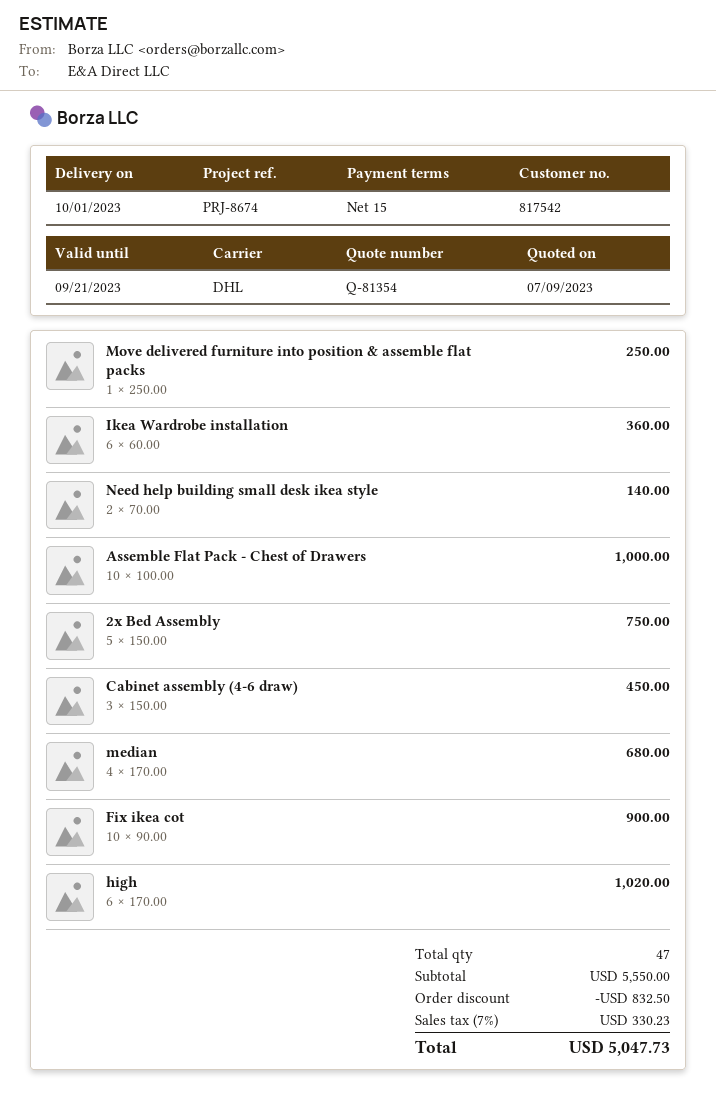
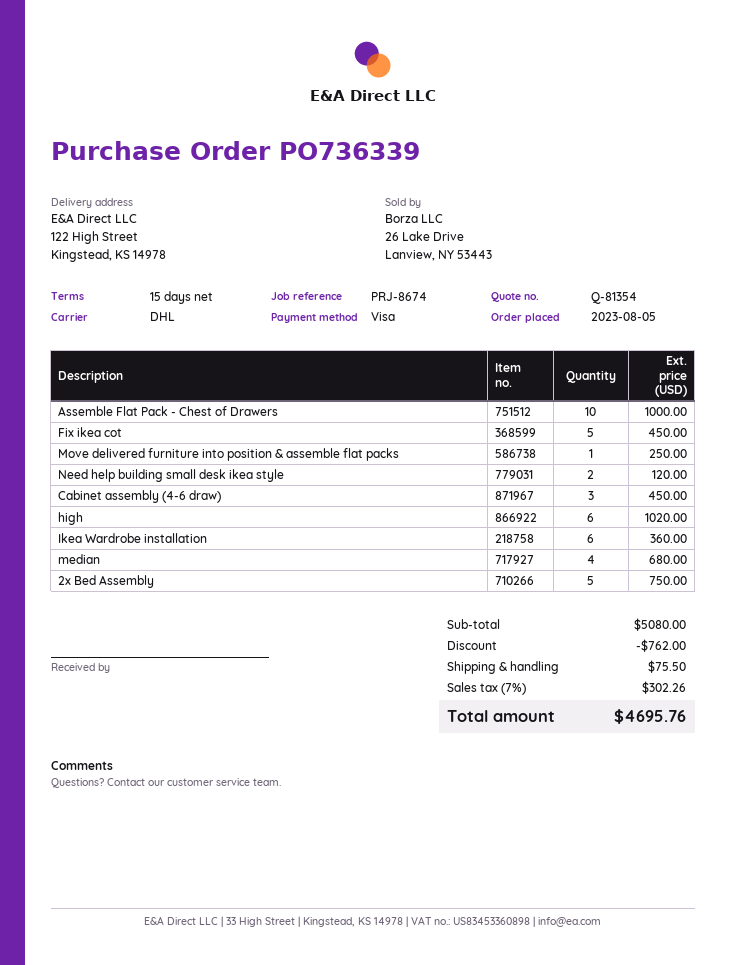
Need help building small desk ikea style: 2 for 140.00 -> 2 for 120.00
Fix ikea cot: 10 for 900.00 -> 5 for 450.00
subtotal: 5550.00 -> 5080.00
discount: 832.50 -> 762.00
shipping: none -> 75.50
tax: 7% = 330.23 -> 7% = 302.26
total: 5047.73 -> 4695.76

